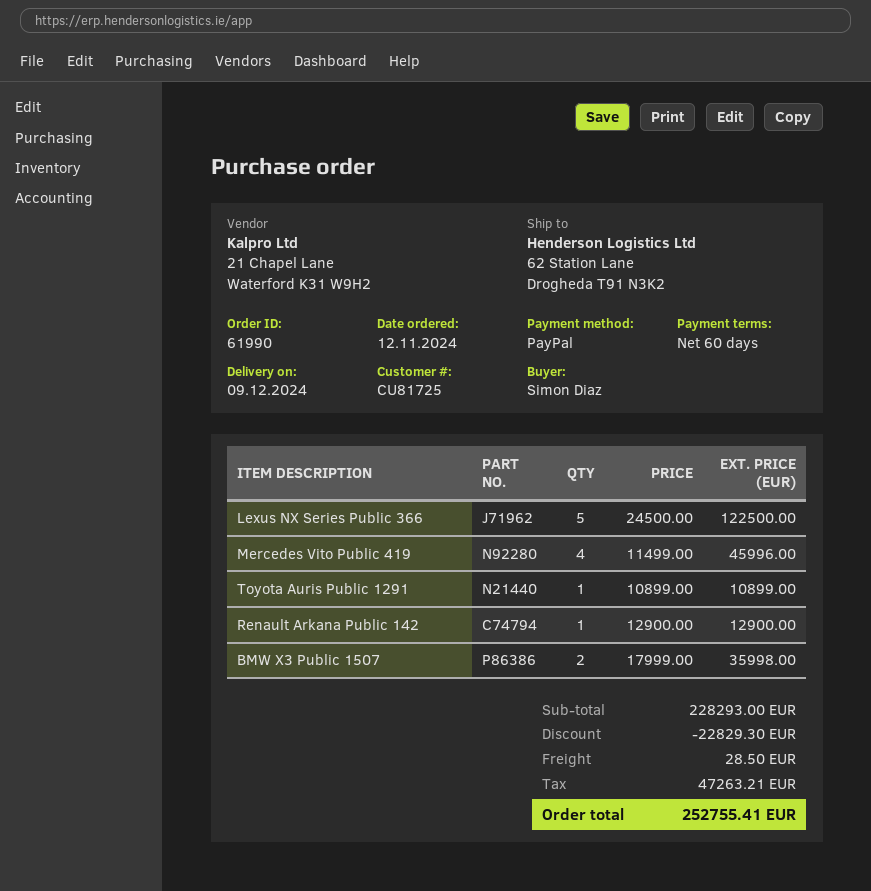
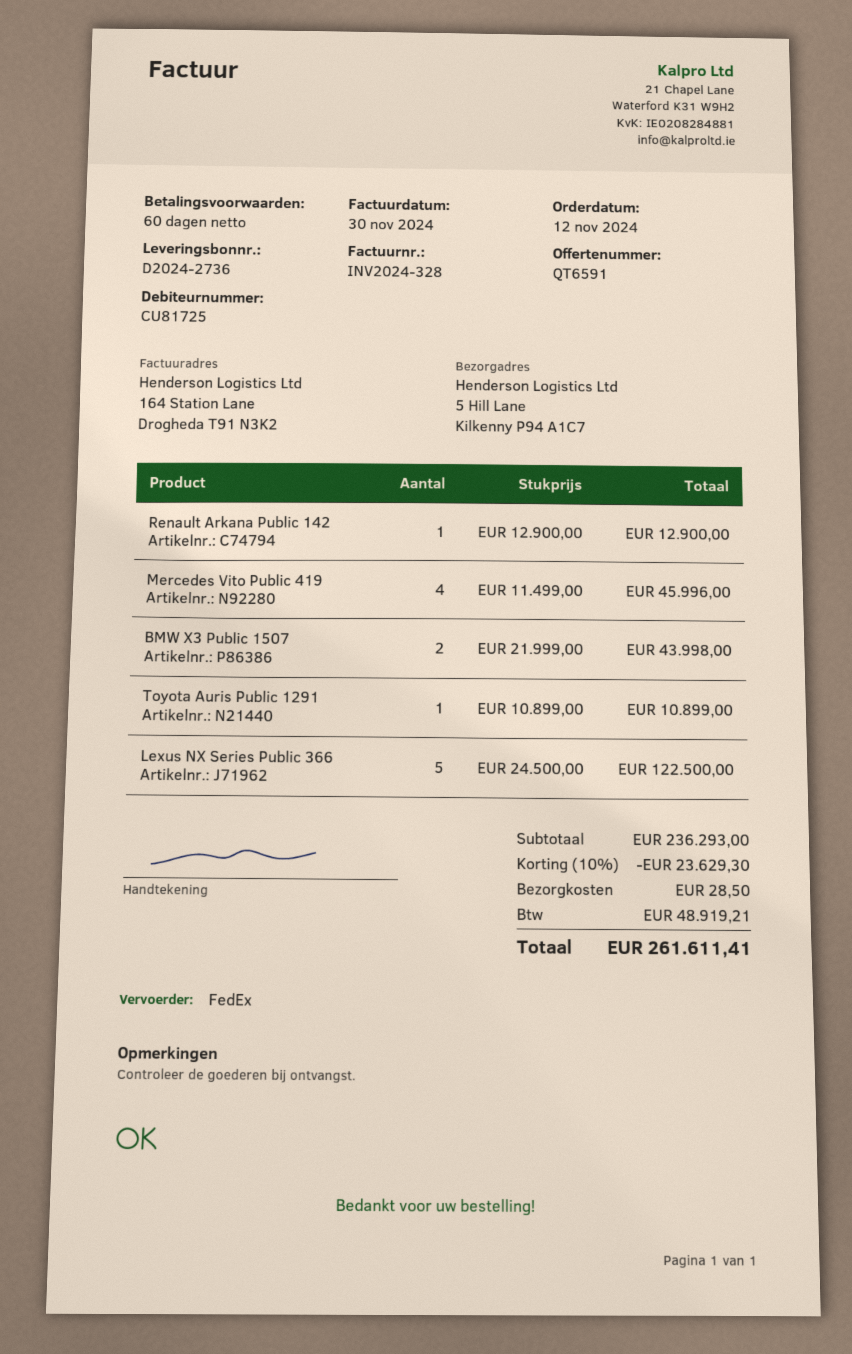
ship to: 62 Station Lane, Drogheda T91 N3K2 -> 5 Hill Lane, Kilkenny P94 A1C7
BMW X3 Public 1507: 2 x 17999.00 = 35998.00 -> 2 x 21999.00 = 43998.00
subtotal: 228293.00 -> 236293.00
discount: 22829.30 -> 23629.30
tax: 47263.21 -> 48919.21
total: 252755.41 -> 261611.41

